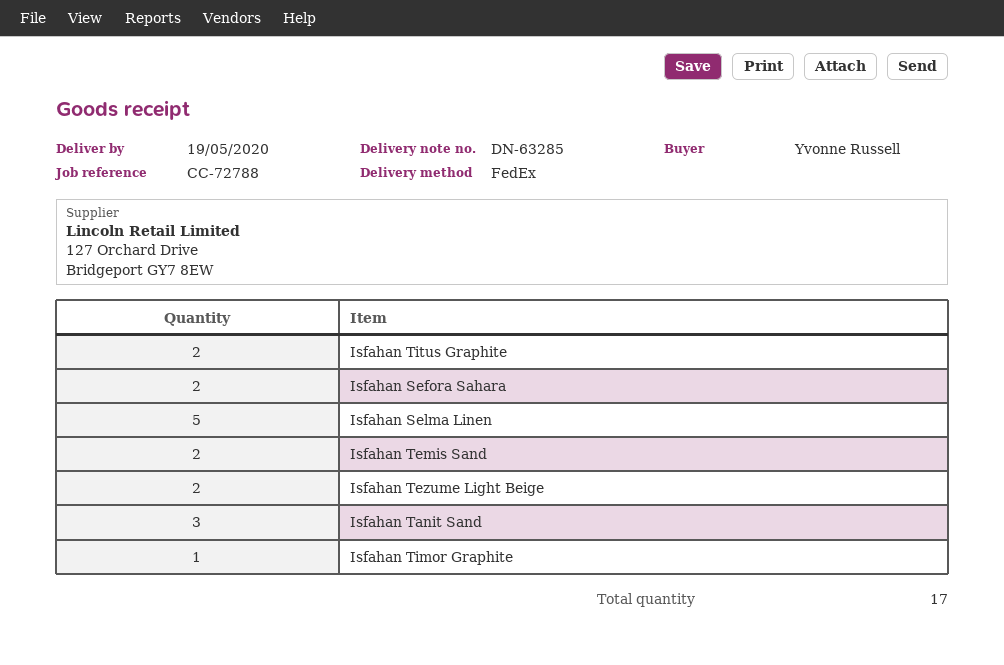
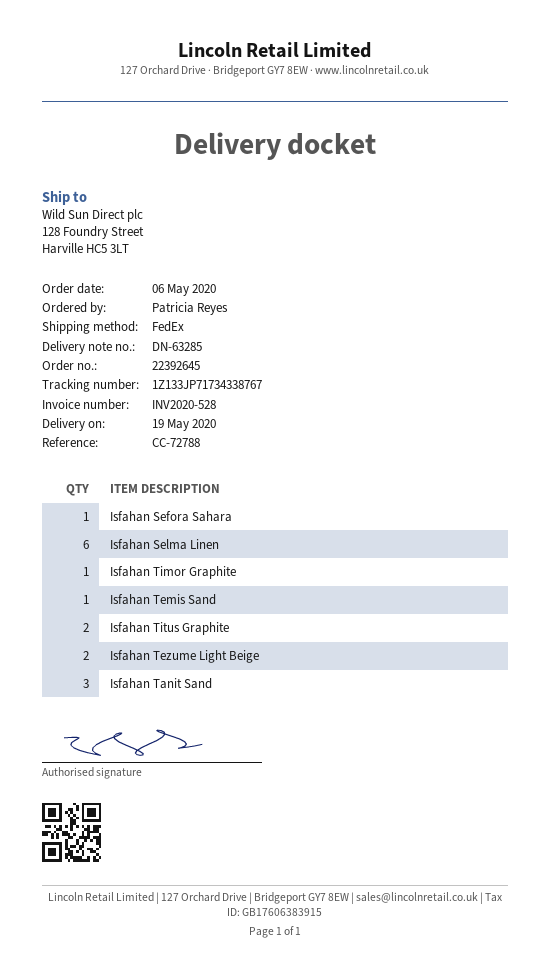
ordered by: Yvonne Russell -> Patricia Reyes
Isfahan Sefora Sahara: 2 -> 1
Isfahan Selma Linen: 5 -> 6
Isfahan Temis Sand: 2 -> 1

